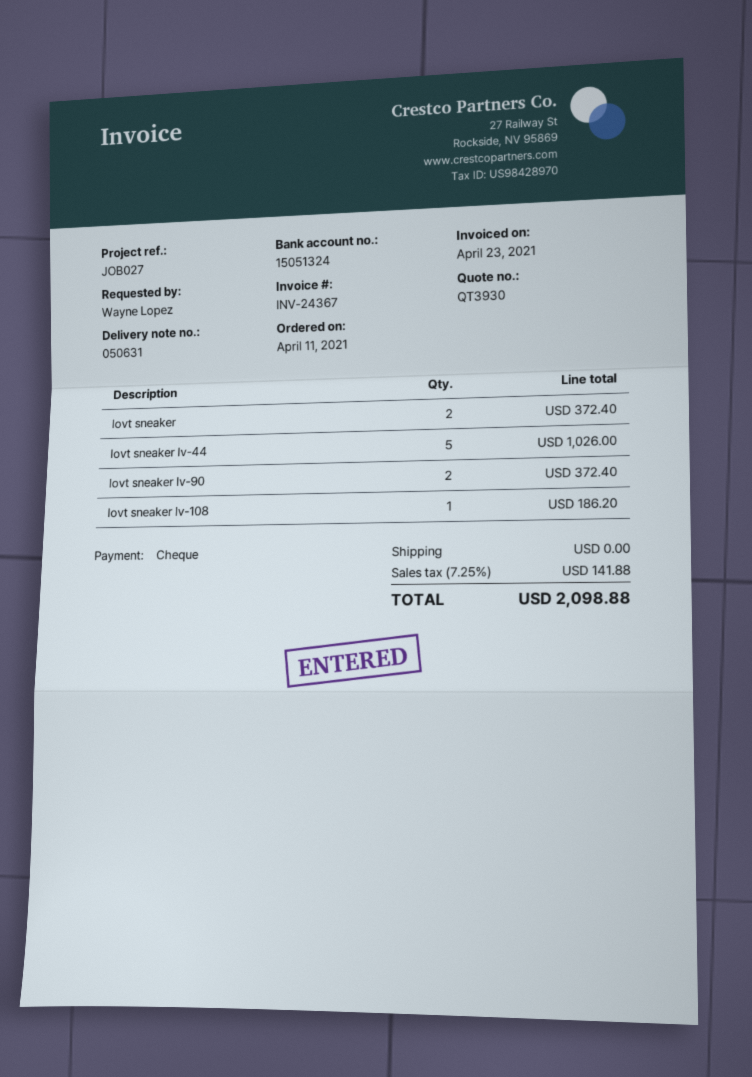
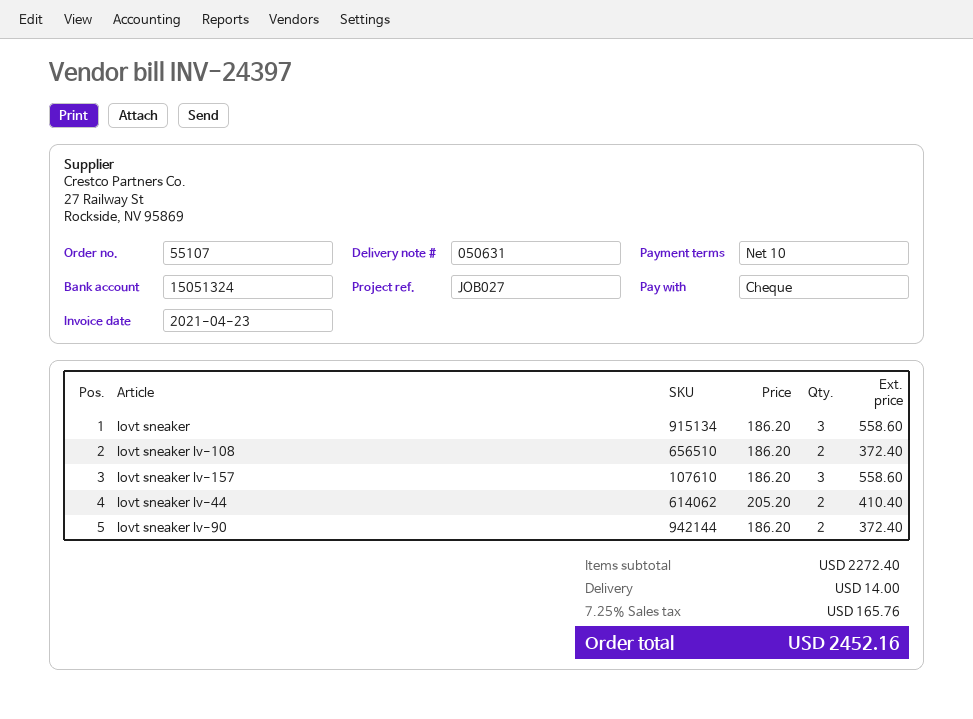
invoice number: INV-24367 -> INV-24397
lovt sneaker: 2 for 372.40 -> 3 for 558.60
lovt sneaker lv-44: 5 for 1026.00 -> 2 for 410.40
lovt sneaker lv-108: 1 for 186.20 -> 2 for 372.40
lovt sneaker lv-157: none -> 3 for 558.60
shipping: 0.00 -> 14.00
tax: 7.25% = 141.88 -> 7.25% = 165.76
total: 2098.88 -> 2452.16

